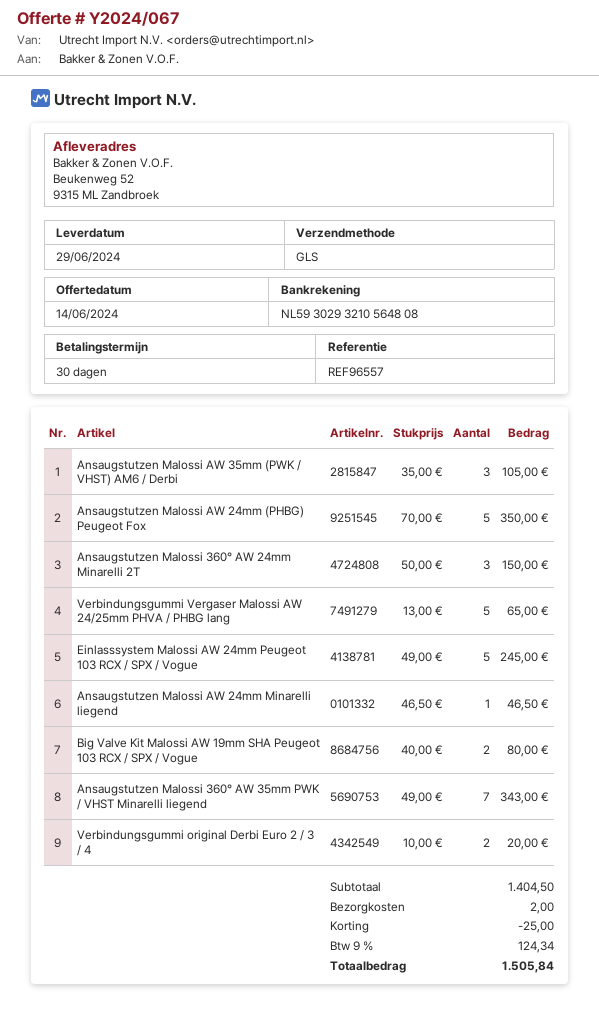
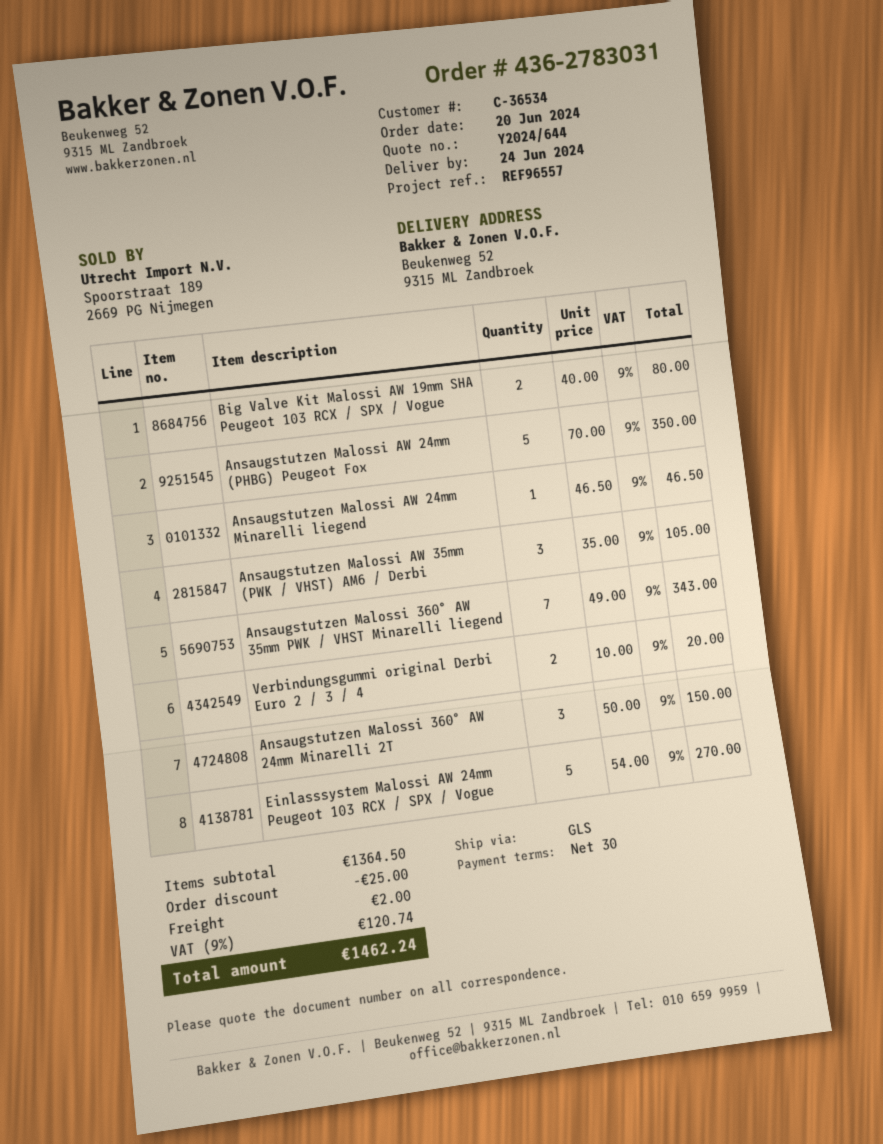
quote number: Y2024/067 -> Y2024/644
delivery date: 2024-06-29 -> 2024-06-24
Verbindungsgummi Vergaser Malossi AW 24/25mm PHVA / PHBG lang: 5 x 13.00 = 65.00 -> none
Einlasssystem Malossi AW 24mm Peugeot 103 RCX / SPX / Vogue: 5 x 49.00 = 245.00 -> 5 x 54.00 = 270.00
subtotal: 1404.50 -> 1364.50
tax: 9% = 124.34 -> 9% = 120.74
total: 1505.84 -> 1462.24

